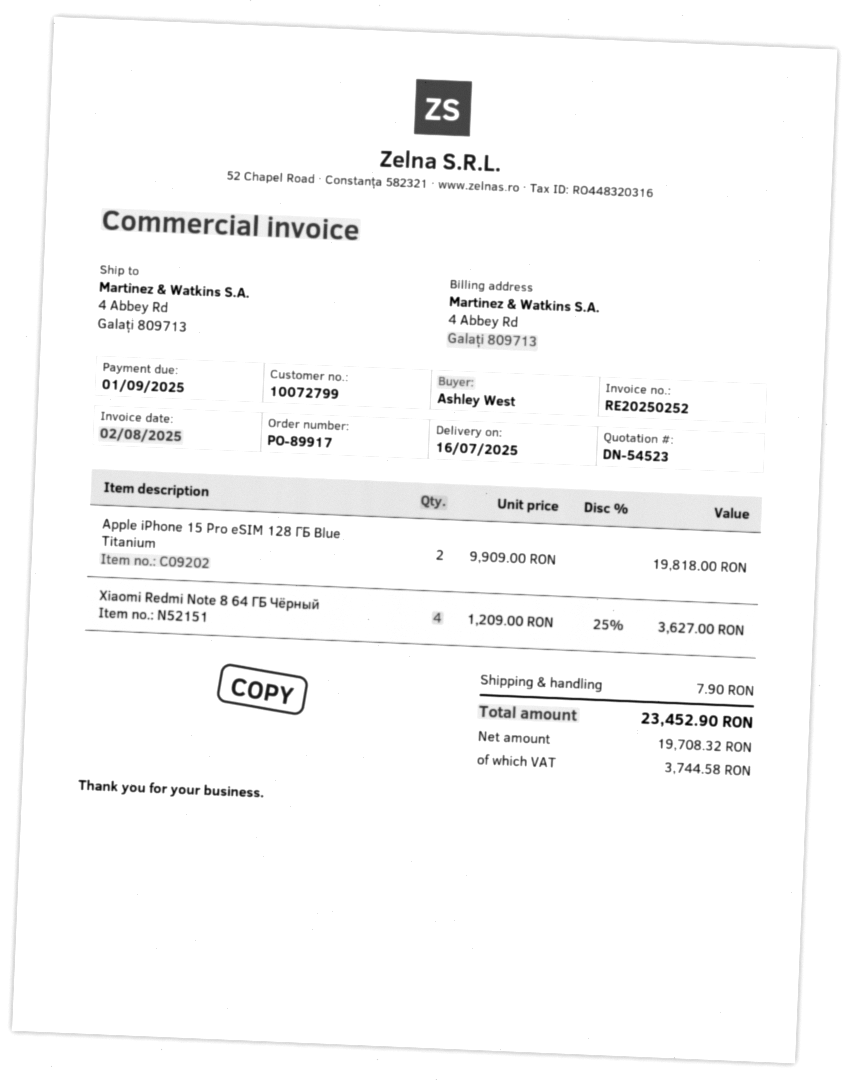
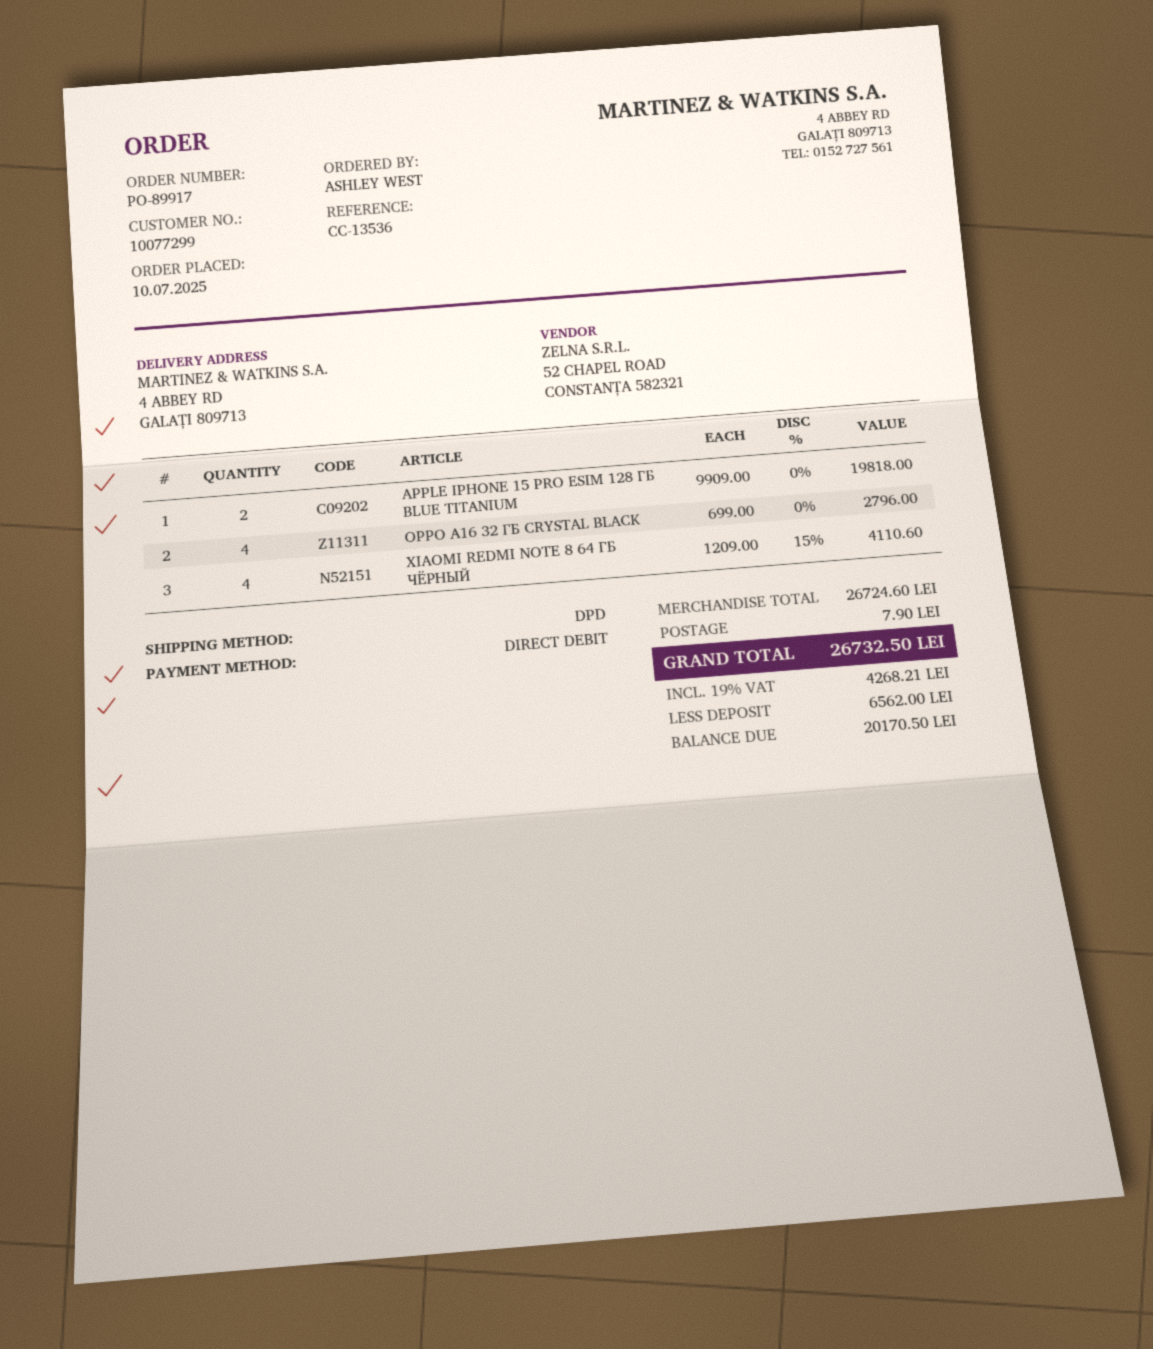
customer number: 10072799 -> 10077299
Xiaomi Redmi Note 8 64 ГБ Чёрный: 4 x 1209.00 - 25% = 3627.00 -> 4 x 1209.00 - 15% = 4110.60
OPPO A16 32 ГБ CRYSTAL BLACK: none -> 4 x 699.00 = 2796.00
tax: 3744.58 -> 4268.21
total: 23452.90 -> 26732.50

